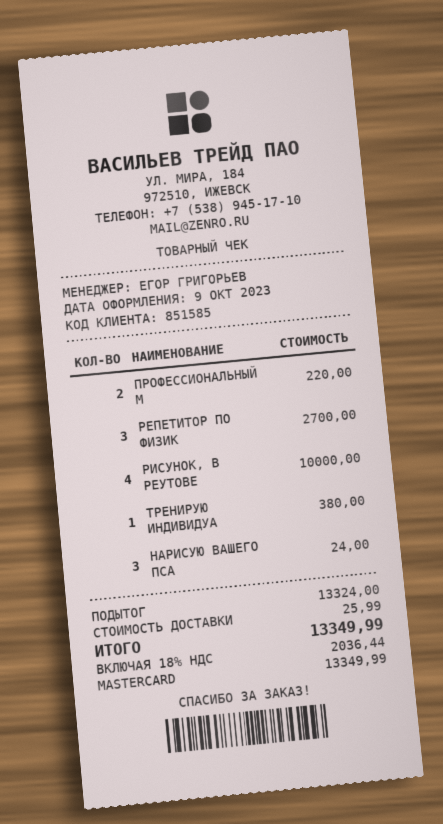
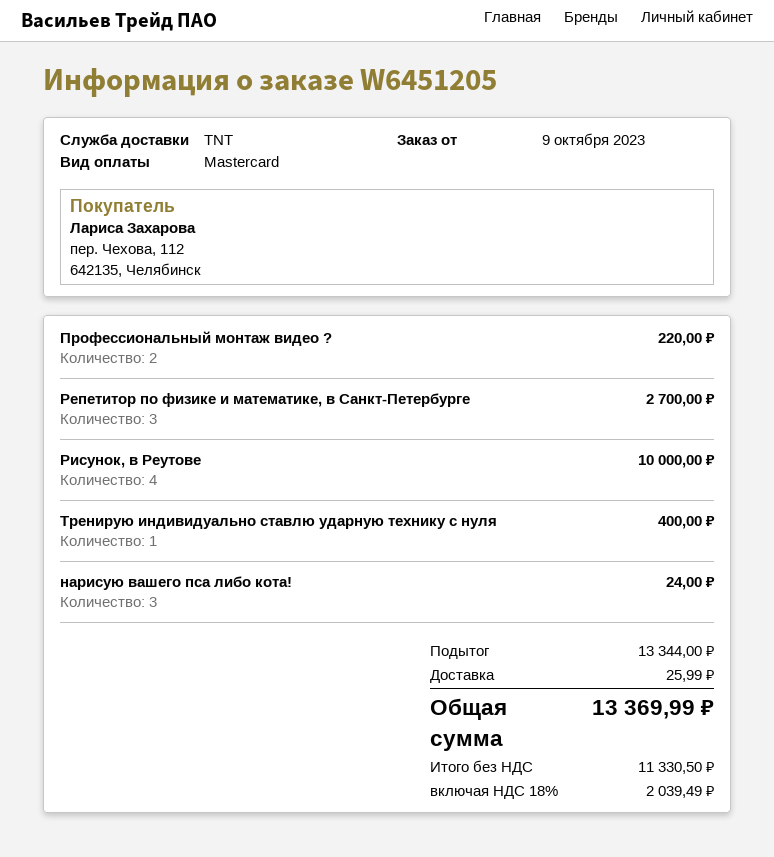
ТРЕНИРУЮ ИНДИВИДУА: 1 for 380.00 -> 1 for 400.00
subtotal: 13324.00 -> 13344.00
tax: 18% = 2036.44 -> 18% = 2039.49
total: 13349.99 -> 13369.99

